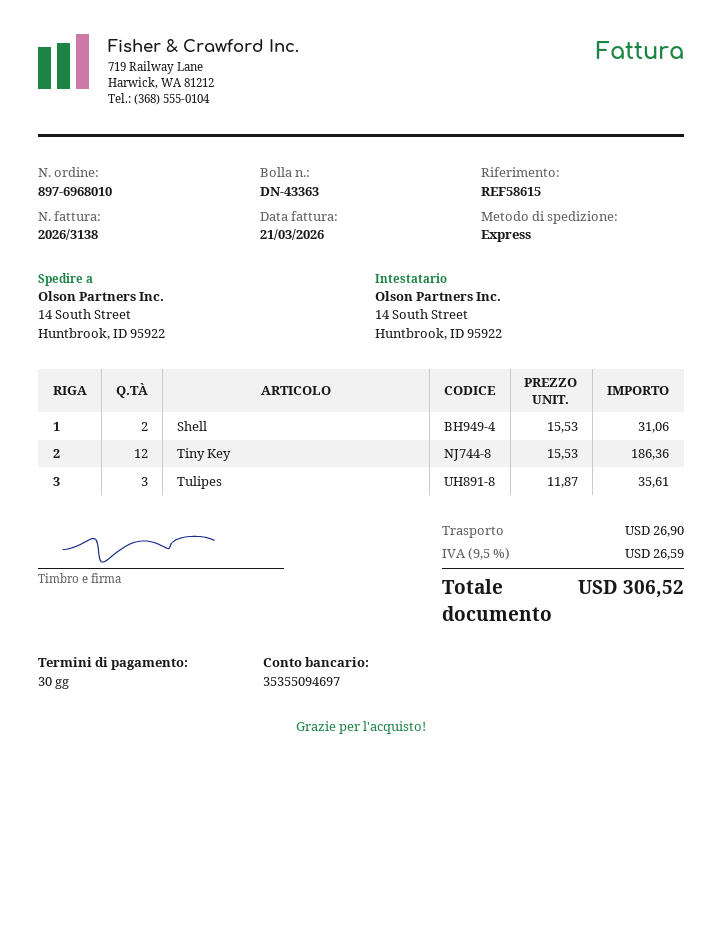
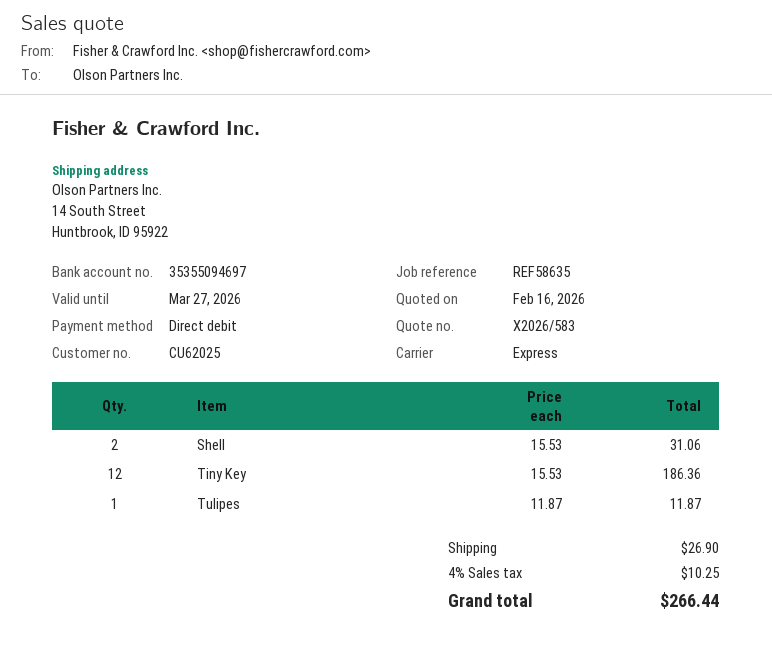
reference: REF58615 -> REF58635
Tulipes: 3 x 11.87 = 35.61 -> 1 x 11.87 = 11.87
tax: 9.5% = 26.59 -> 4% = 10.25
total: 306.52 -> 266.44

